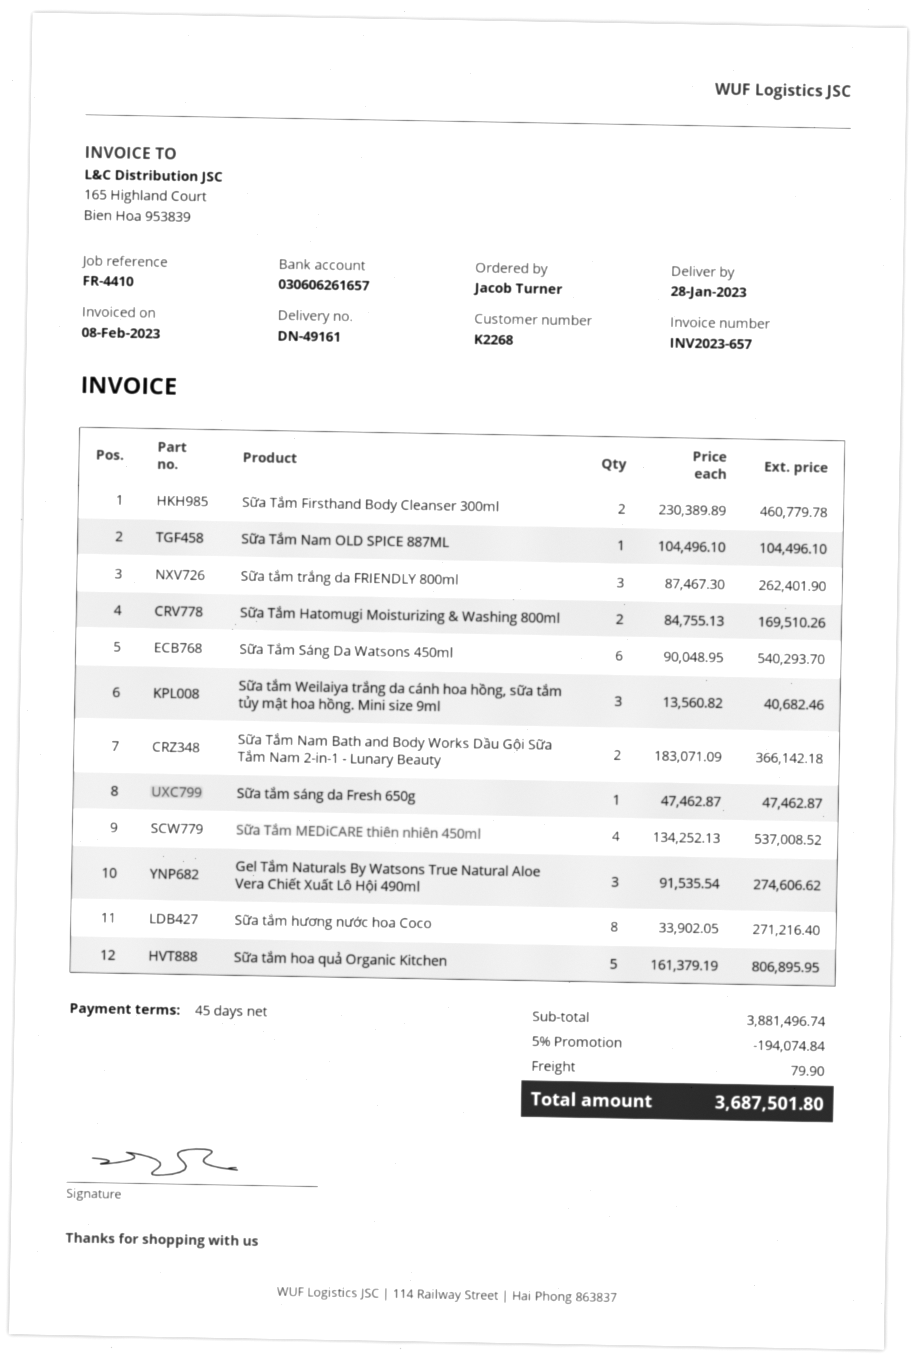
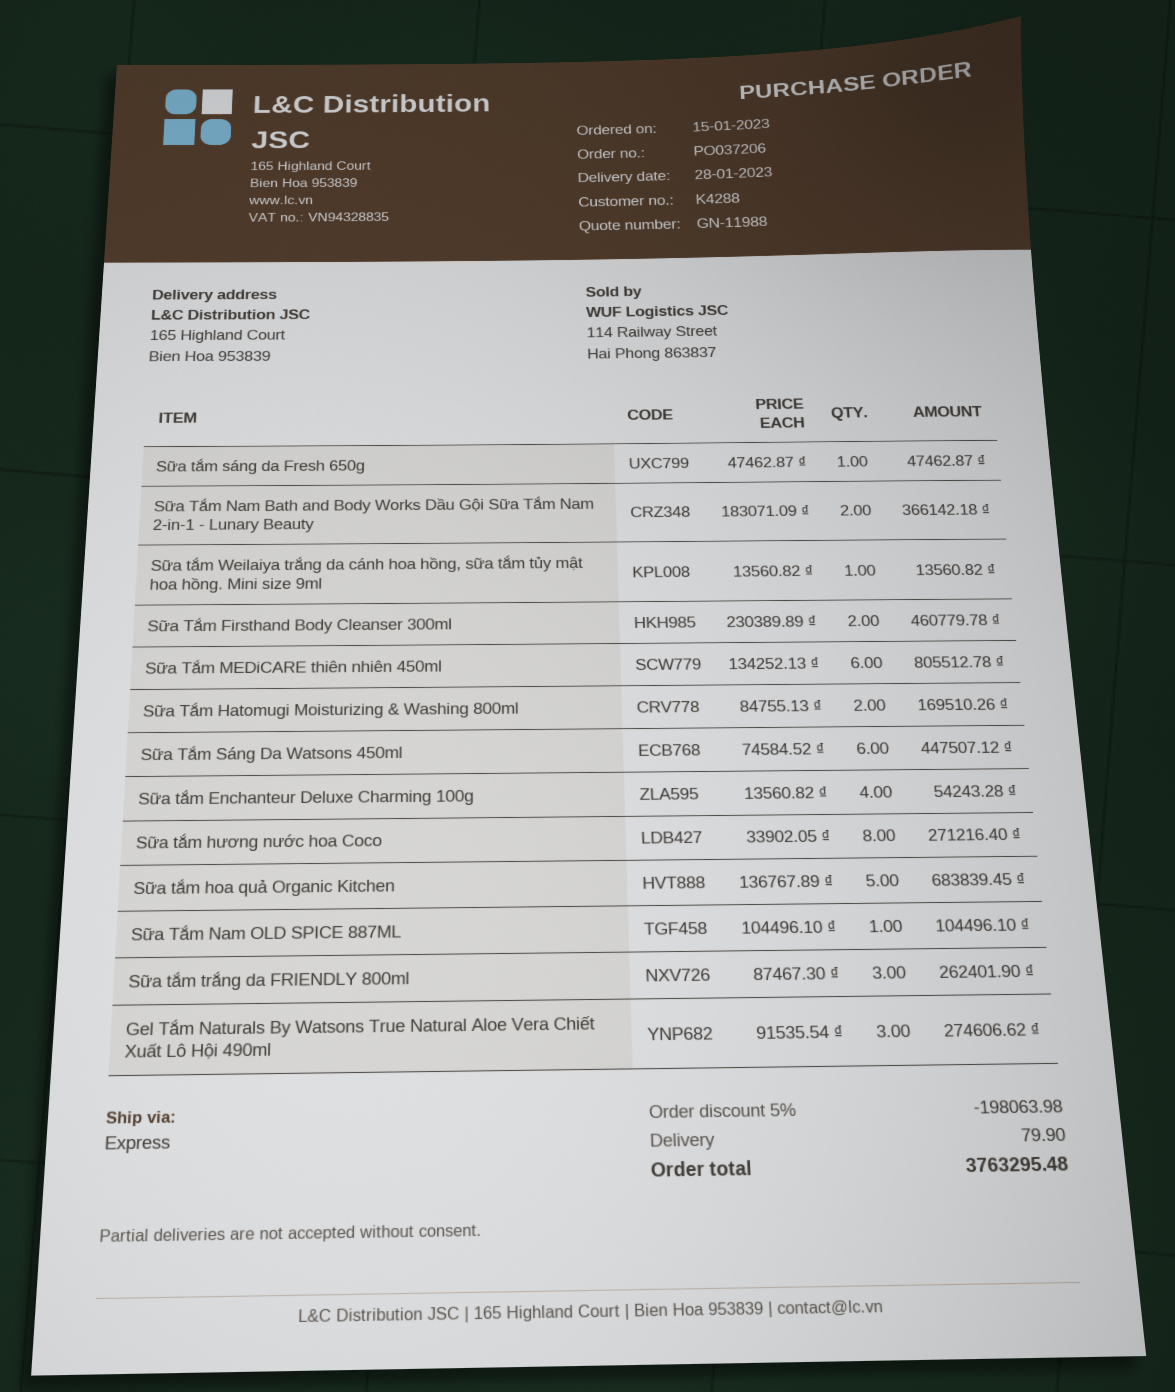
customer number: K2268 -> K4288
Sữa Tắm Sáng Da Watsons 450ml: 6 x 90048.95 = 540293.70 -> 6 x 74584.52 = 447507.12
Sữa tắm Weilaiya trắng da cánh hoa hồng, sữa tắm tủy mật hoa hồng. Mini size 9ml: 3 x 13560.82 = 40682.46 -> 1 x 13560.82 = 13560.82
Sữa Tắm MEDiCARE thiên nhiên 450ml: 4 x 134252.13 = 537008.52 -> 6 x 134252.13 = 805512.78
Sữa tắm hoa quả Organic Kitchen: 5 x 161379.19 = 806895.95 -> 5 x 136767.89 = 683839.45
Sữa tắm Enchanteur Deluxe Charming 100g: none -> 4 x 13560.82 = 54243.28
discount: 5% = 194074.84 -> 5% = 198063.98
total: 3687501.80 -> 3763295.48

